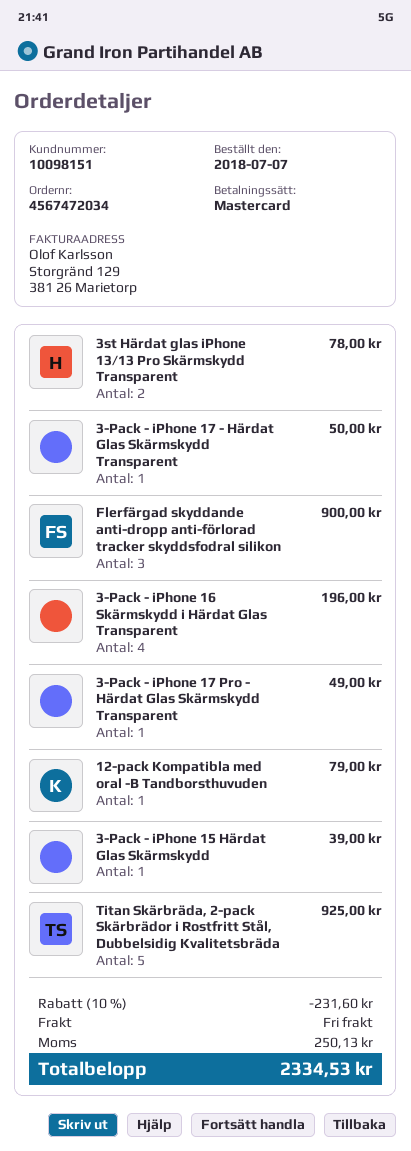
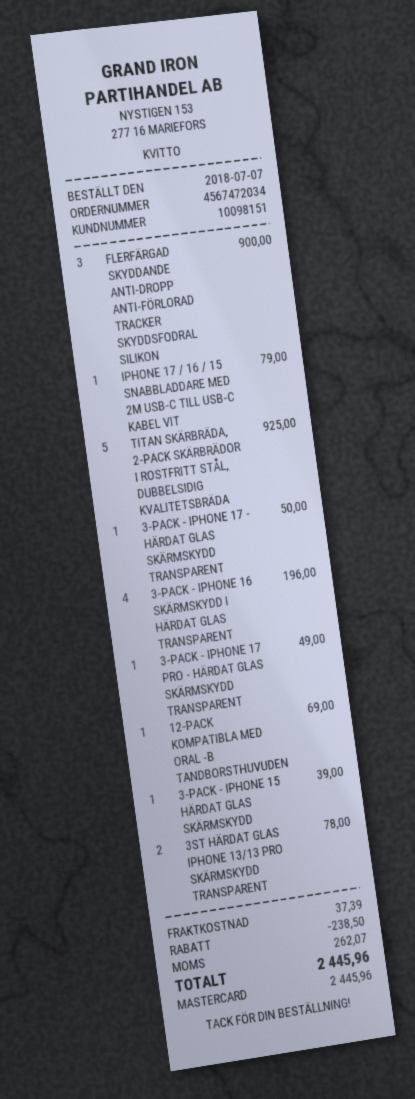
12-pack Kompatibla med oral -B Tandborsthuvuden: 1 for 79.00 -> 1 for 69.00
IPHONE 17 / 16 / 15 SNABBLADDARE MED 2M USB-C TILL USB-C KABEL VIT: none -> 1 for 79.00
discount: 231.60 -> 238.50
shipping: 0.00 -> 37.39
tax: 250.13 -> 262.07
total: 2334.53 -> 2445.96

